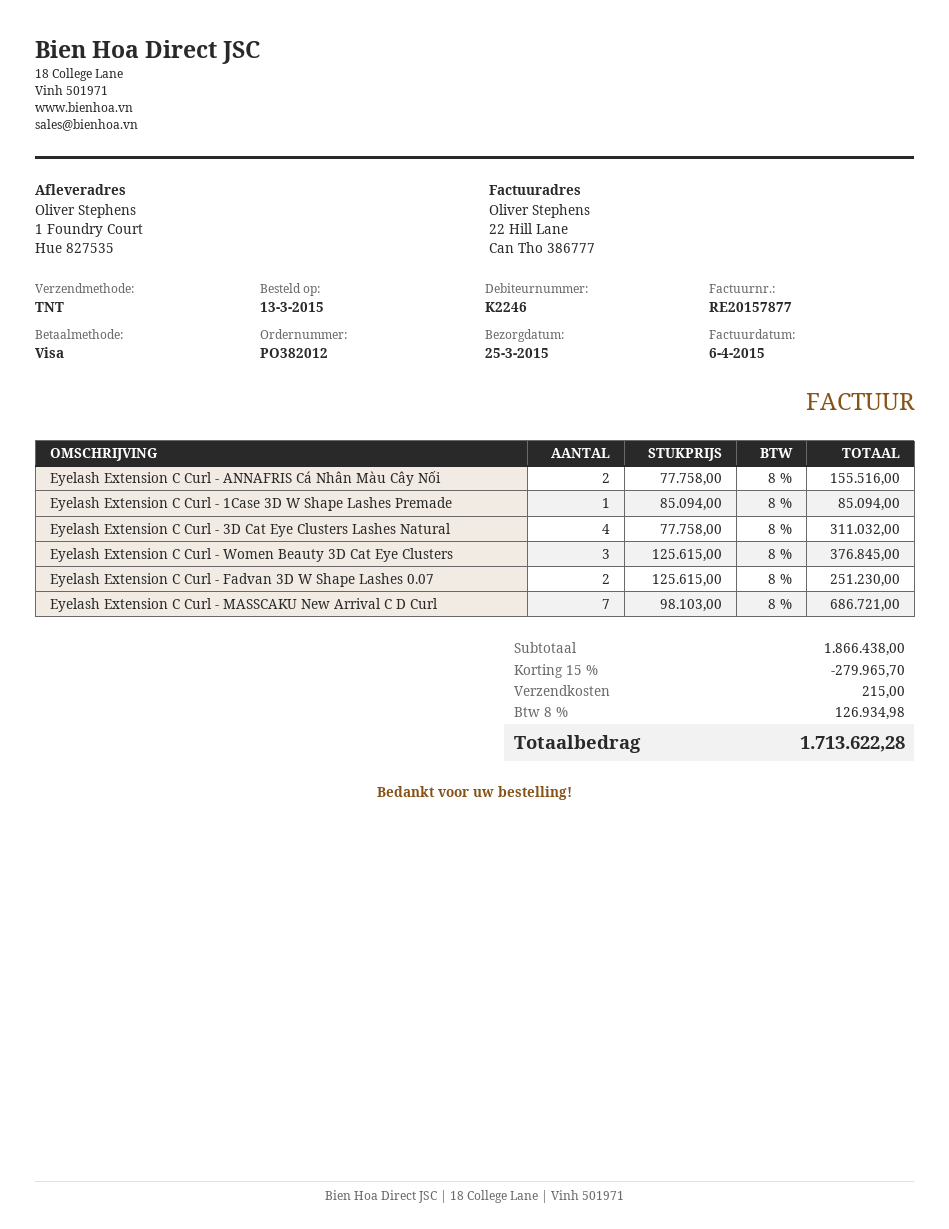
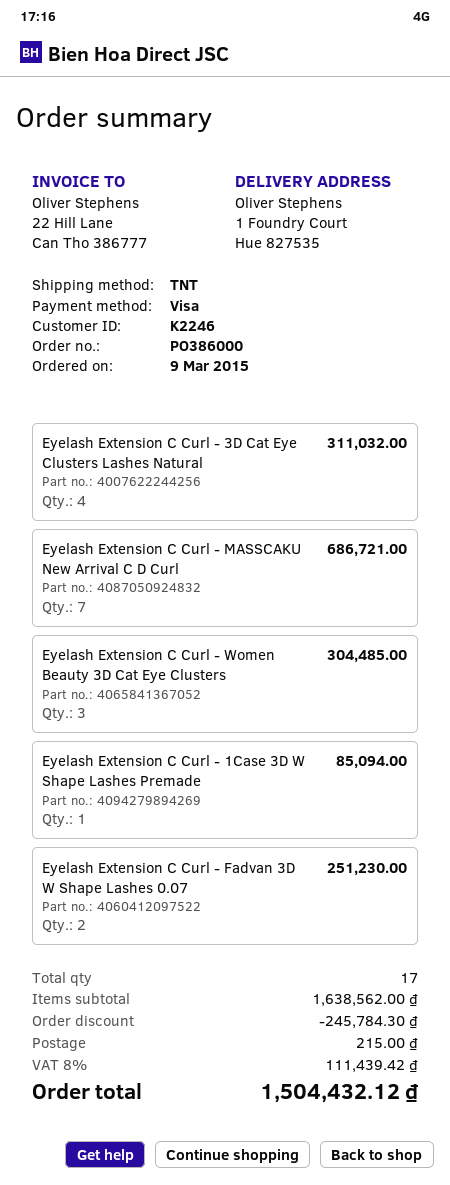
order number: PO382012 -> PO386000
order date: 2015-03-13 -> 2015-03-09
Eyelash Extension C Curl - ANNAFRIS Cá Nhân Màu Cây Nối: 2 for 155516.00 -> none
Eyelash Extension C Curl - Women Beauty 3D Cat Eye Clusters: 3 for 376845.00 -> 3 for 304485.00
subtotal: 1866438.00 -> 1638562.00
discount: 279965.70 -> 245784.30
tax: 8% = 126934.98 -> 8% = 111439.42
total: 1713622.28 -> 1504432.12

